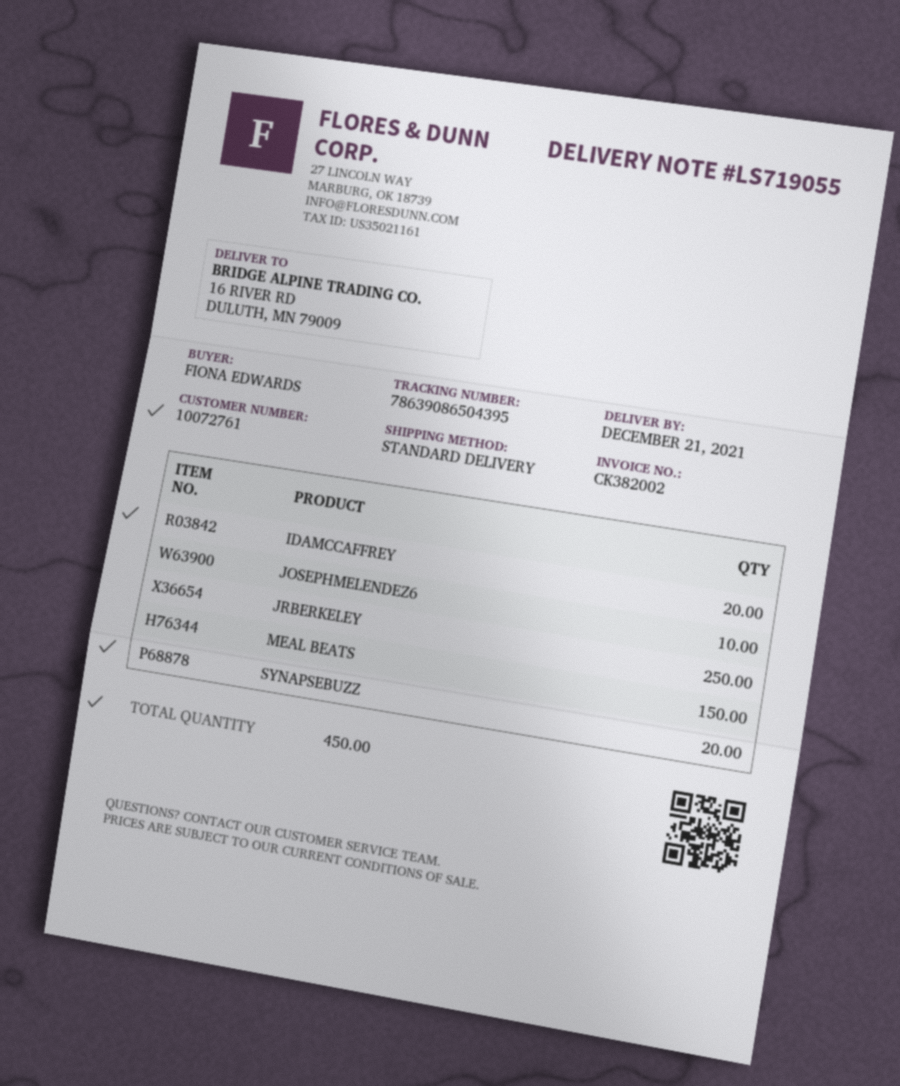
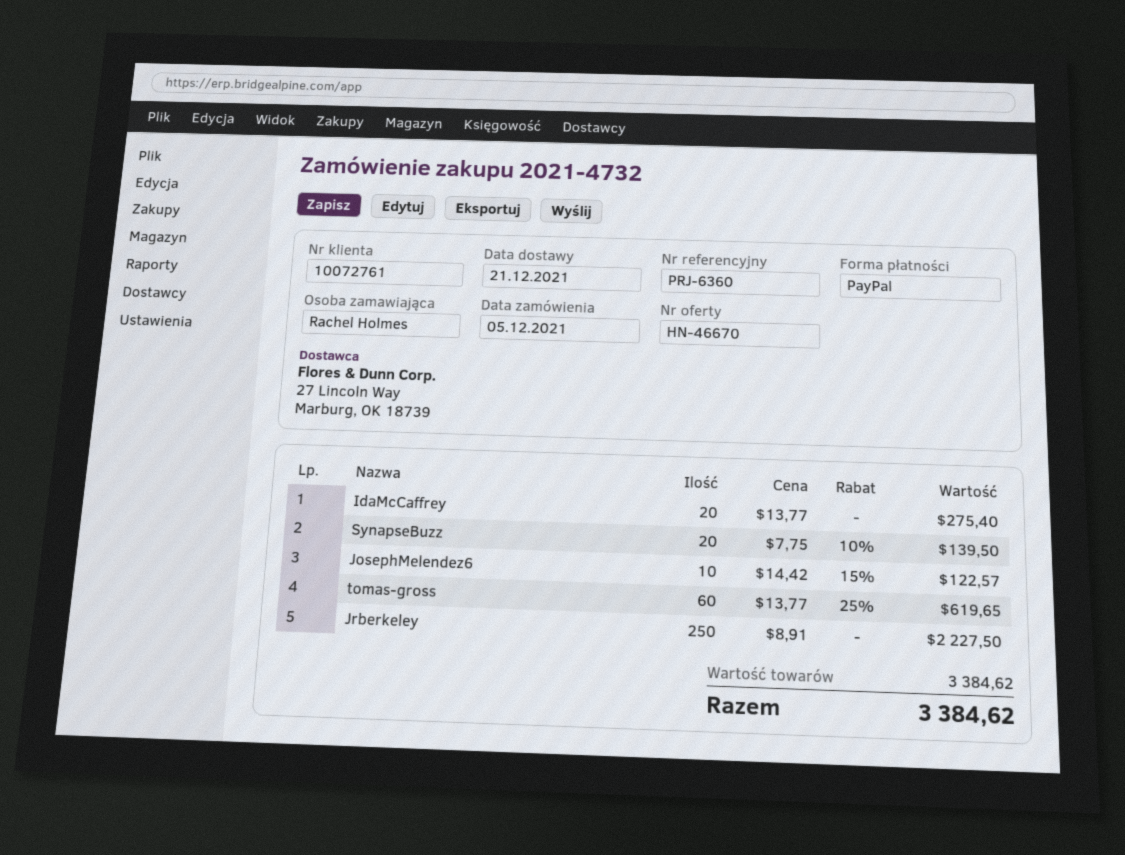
ordered by: FIONA EDWARDS -> Rachel Holmes
MEAL BEATS: 150 -> none
tomas-gross: none -> 60

